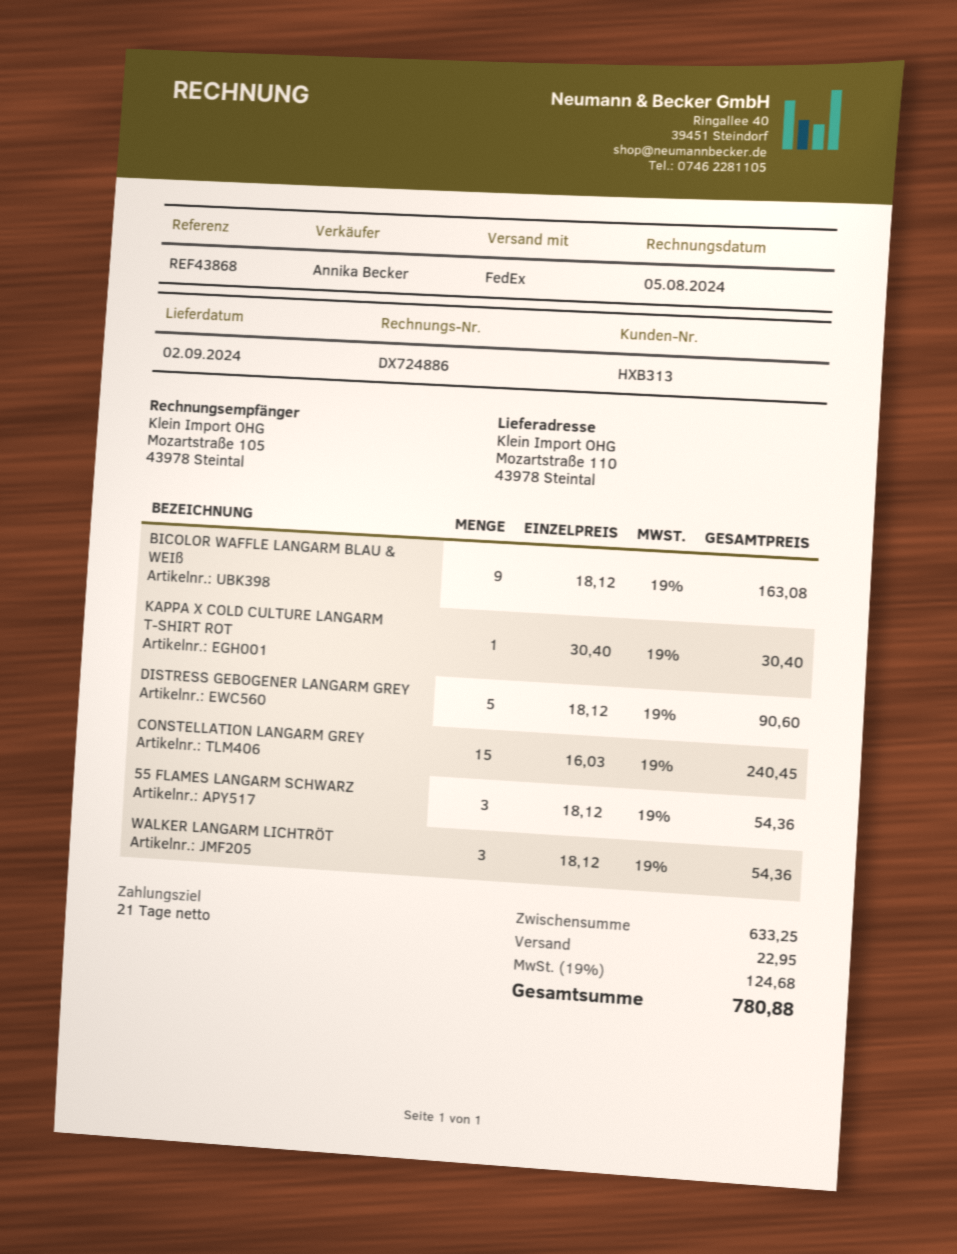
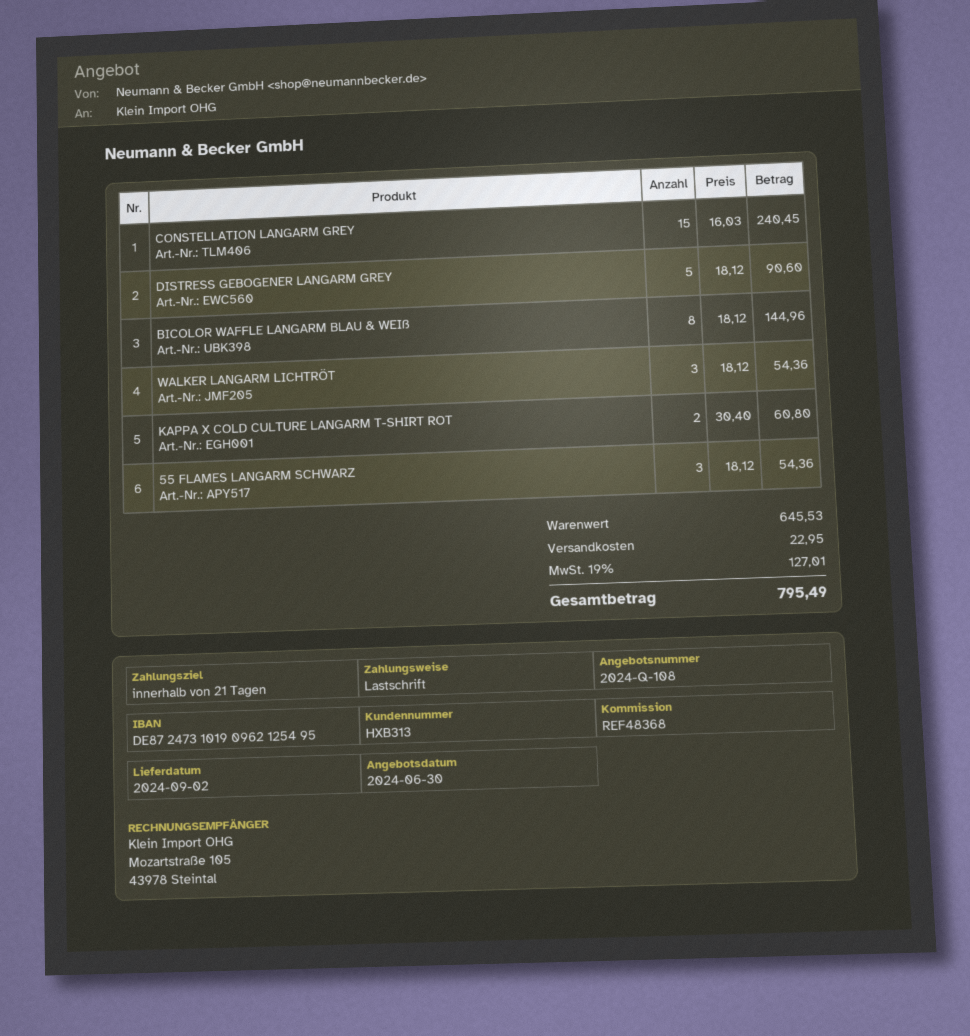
reference: REF43868 -> REF48368
BICOLOR WAFFLE LANGARM BLAU & WEIß: 9 x 18.12 = 163.08 -> 8 x 18.12 = 144.96
KAPPA X COLD CULTURE LANGARM T-SHIRT ROT: 1 x 30.40 = 30.40 -> 2 x 30.40 = 60.80
subtotal: 633.25 -> 645.53
tax: 19% = 124.68 -> 19% = 127.01
total: 780.88 -> 795.49

